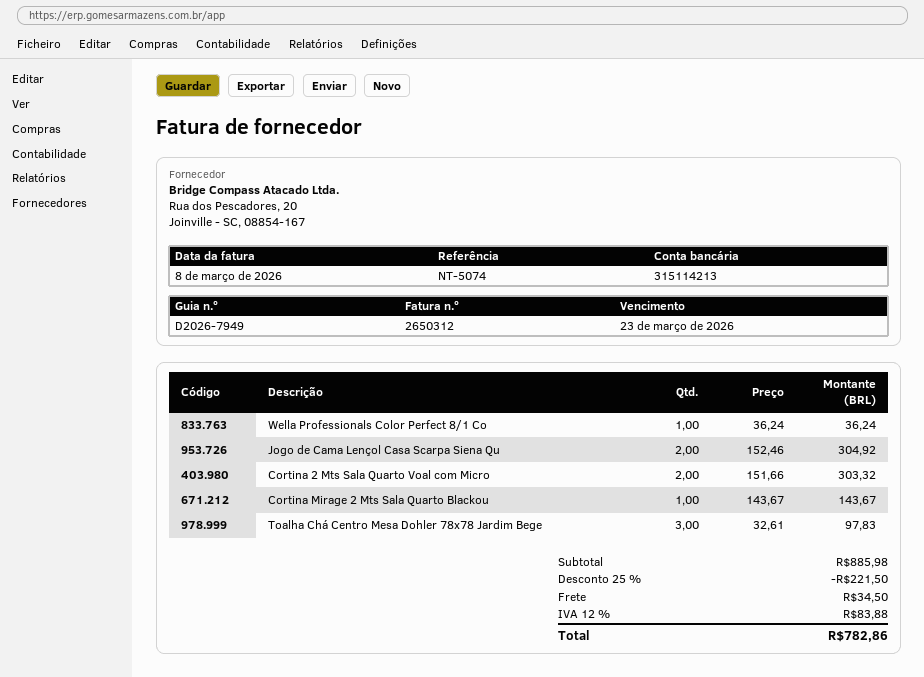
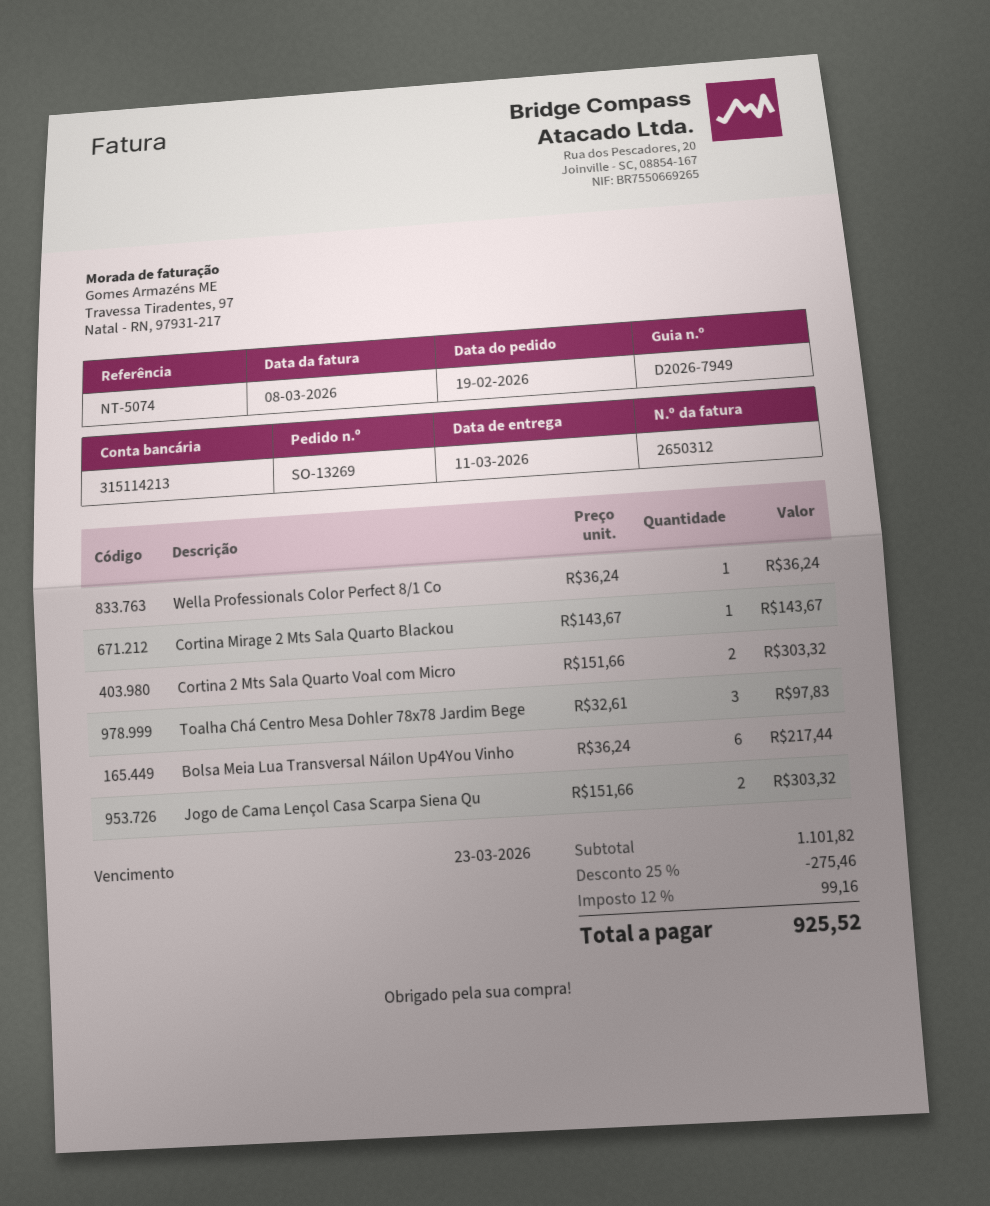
Jogo de Cama Lençol Casa Scarpa Siena Qu: 2 x 152.46 = 304.92 -> 2 x 151.66 = 303.32
Bolsa Meia Lua Transversal Náilon Up4You Vinho: none -> 6 x 36.24 = 217.44
subtotal: 885.98 -> 1101.82
discount: 25% = 221.50 -> 25% = 275.46
shipping: 34.50 -> none
tax: 12% = 83.88 -> 12% = 99.16
total: 782.86 -> 925.52

